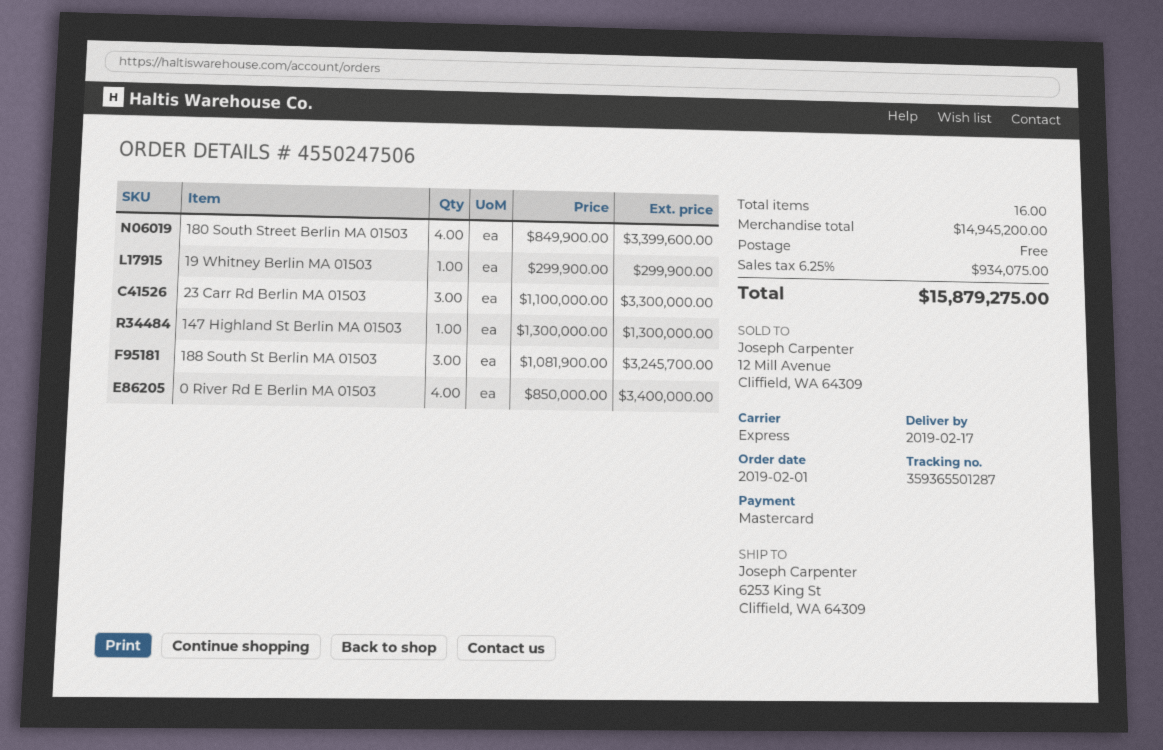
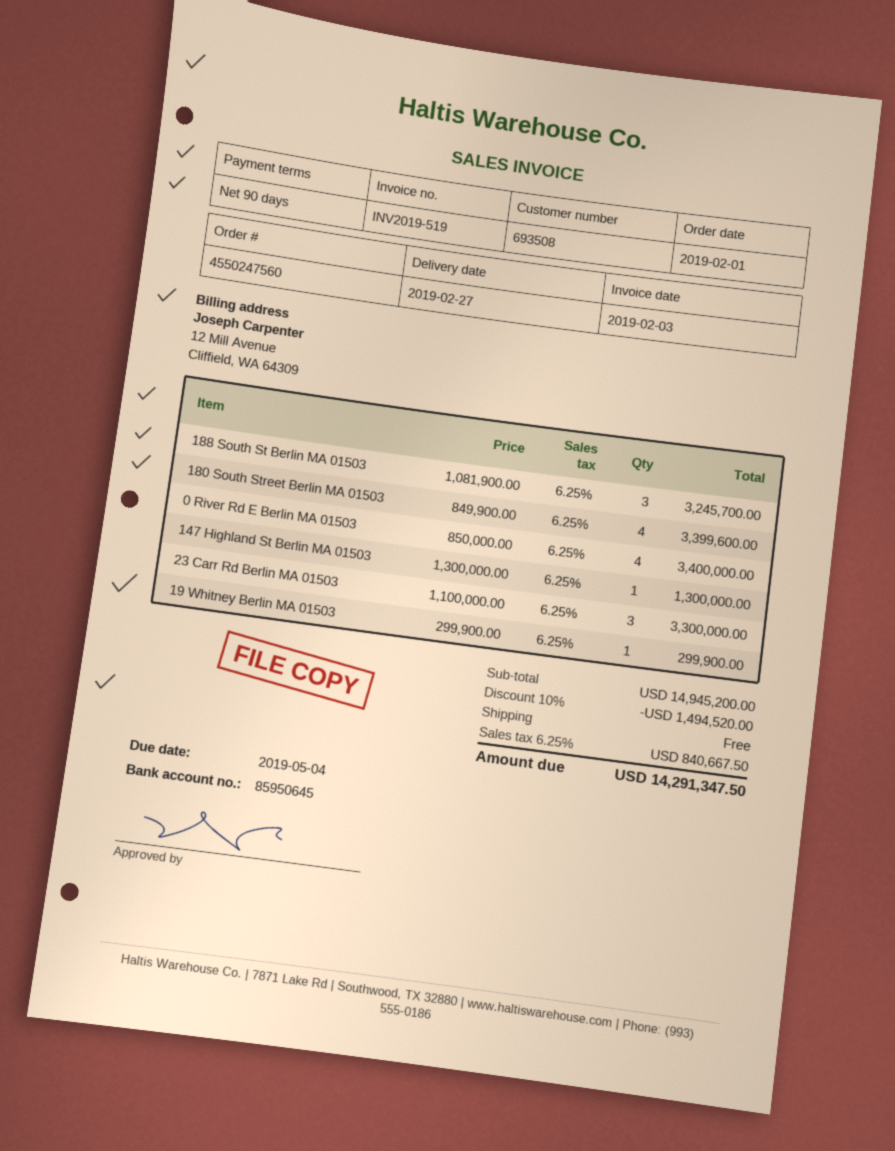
order number: 4550247506 -> 4550247560
delivery date: 2019-02-17 -> 2019-02-27
discount: none -> 10% = 1494520.00
tax: 6.25% = 934075.00 -> 6.25% = 840667.50
total: 15879275.00 -> 14291347.50

